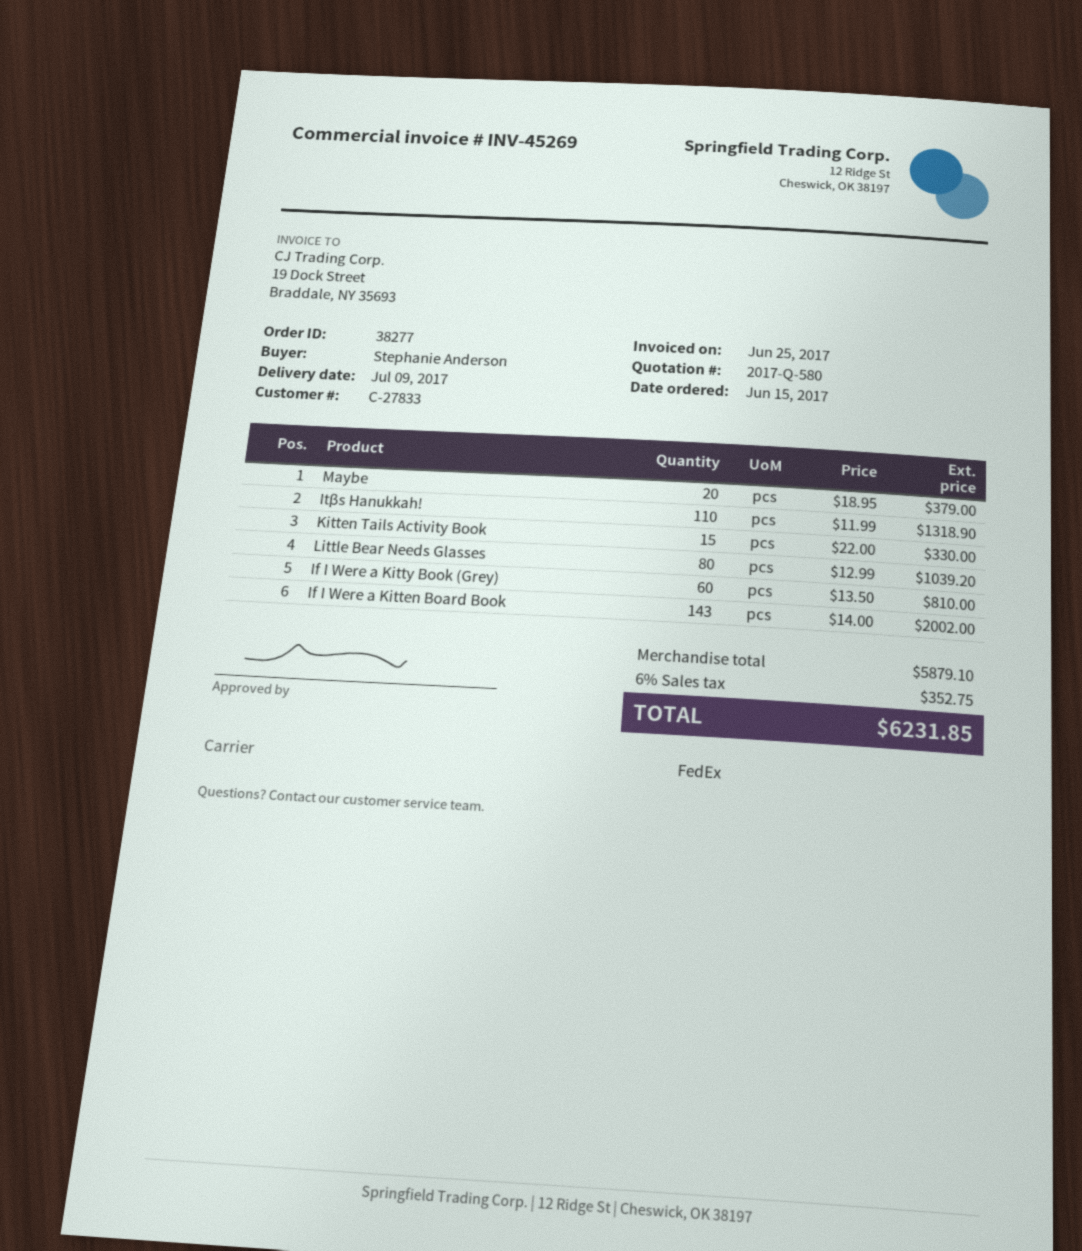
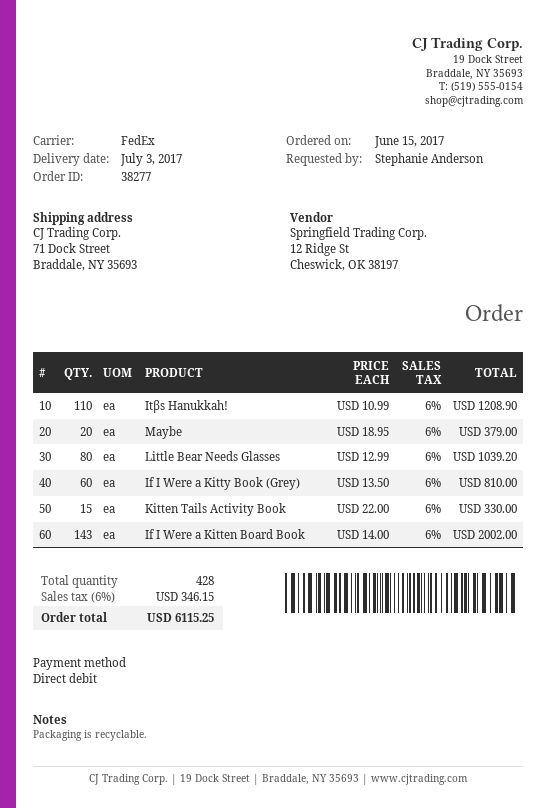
delivery date: 2017-07-09 -> 2017-07-03
Itβs Hanukkah!: 110 x 11.99 = 1318.90 -> 110 x 10.99 = 1208.90
tax: 6% = 352.75 -> 6% = 346.15
total: 6231.85 -> 6115.25

